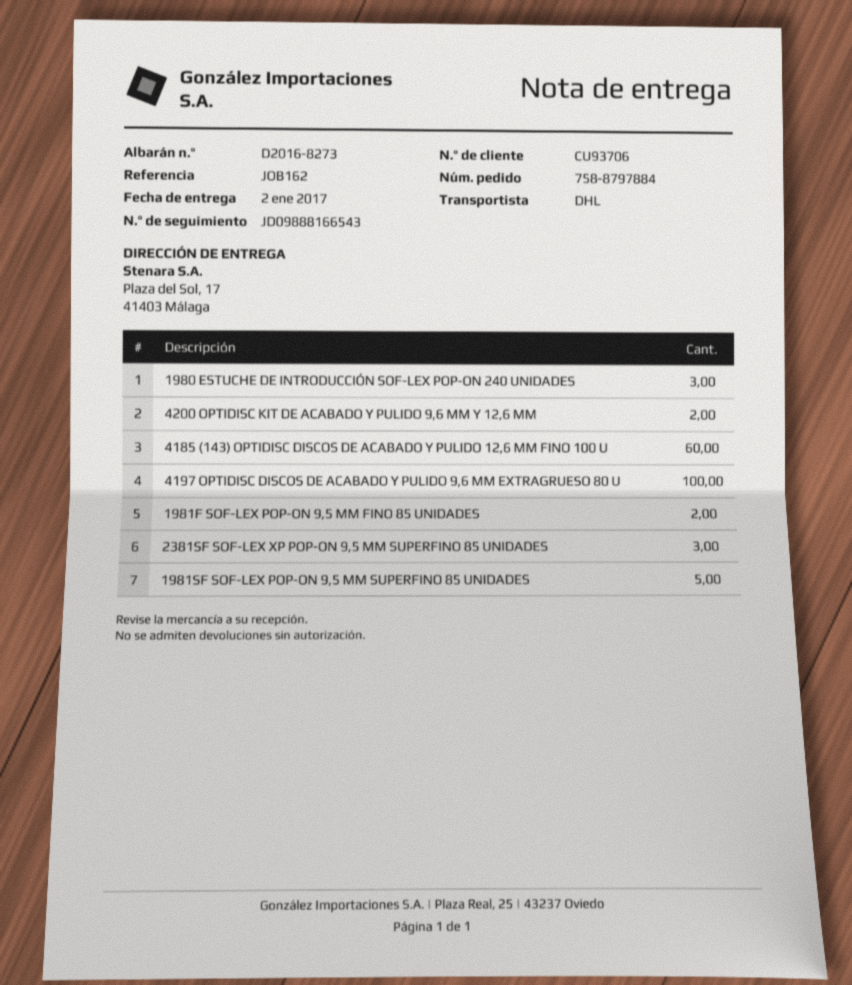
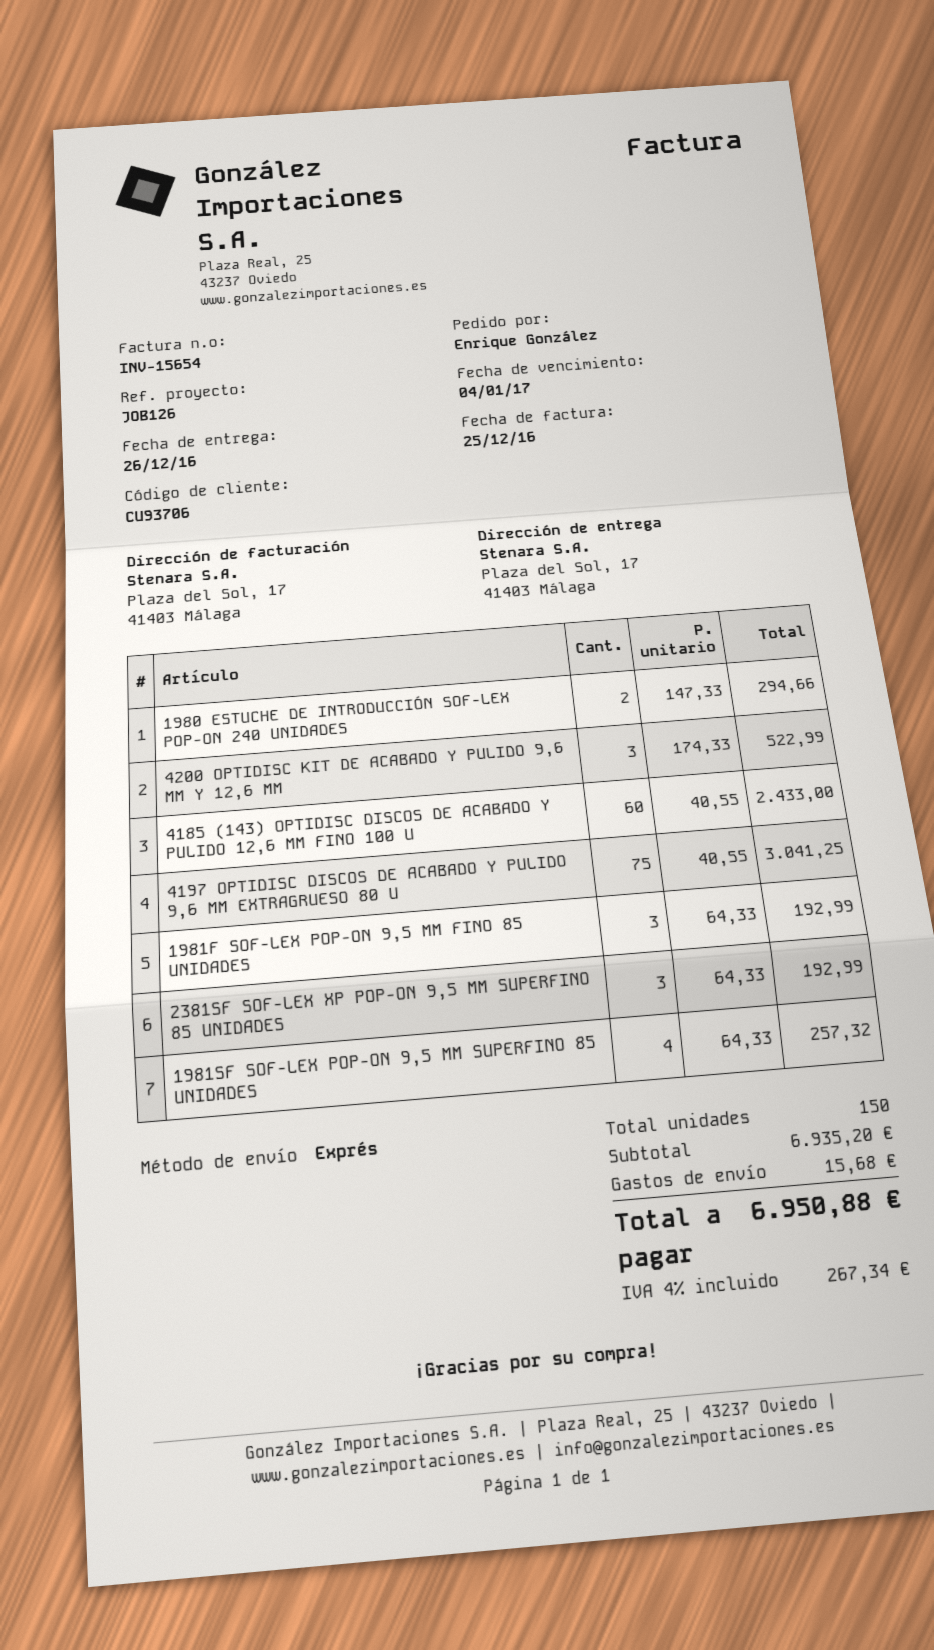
delivery date: 2017-01-02 -> 2016-12-26
reference: JOB162 -> JOB126
shipping method: DHL -> express
1980 ESTUCHE DE INTRODUCCIÓN SOF-LEX POP-ON 240 UNIDADES: 3 -> 2
4200 OPTIDISC KIT DE ACABADO Y PULIDO 9,6 MM Y 12,6 MM: 2 -> 3
4197 OPTIDISC DISCOS DE ACABADO Y PULIDO 9,6 MM EXTRAGRUESO 80 U: 100 -> 75
1981F SOF-LEX POP-ON 9,5 MM FINO 85 UNIDADES: 2 -> 3
1981SF SOF-LEX POP-ON 9,5 MM SUPERFINO 85 UNIDADES: 5 -> 4

